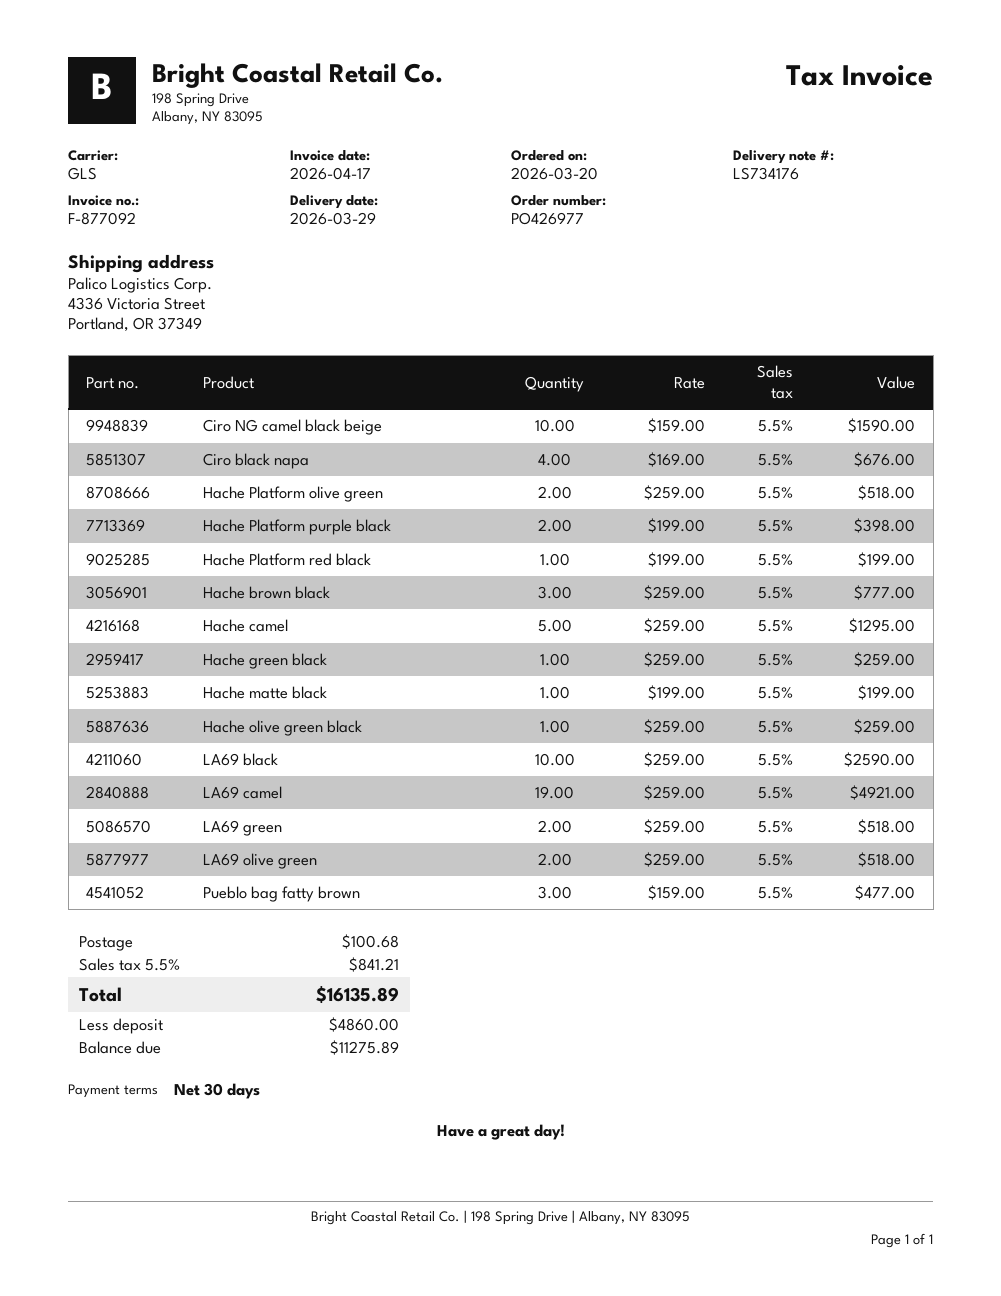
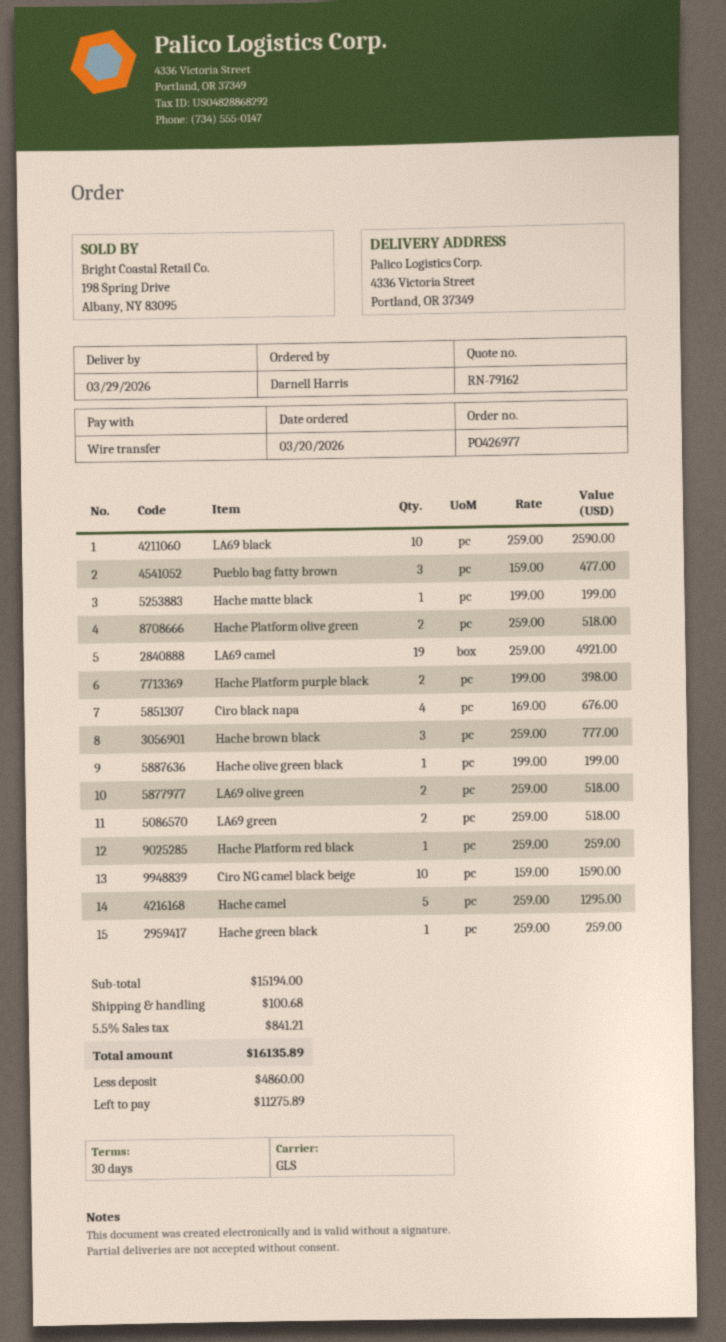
Hache Platform red black: 1 x 199.00 = 199.00 -> 1 x 259.00 = 259.00
Hache olive green black: 1 x 259.00 = 259.00 -> 1 x 199.00 = 199.00

